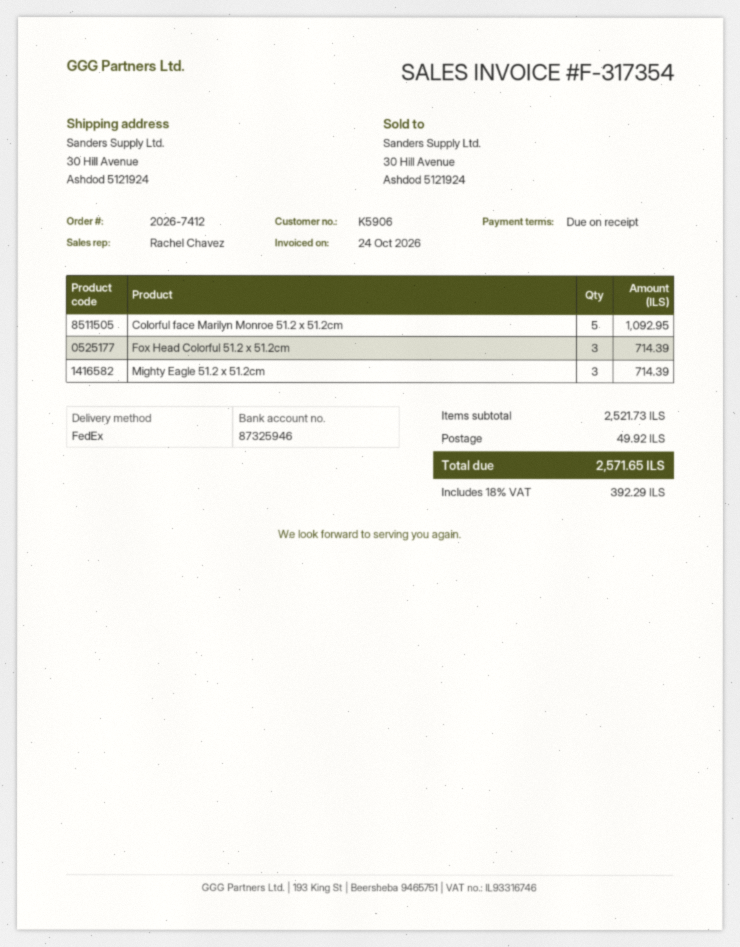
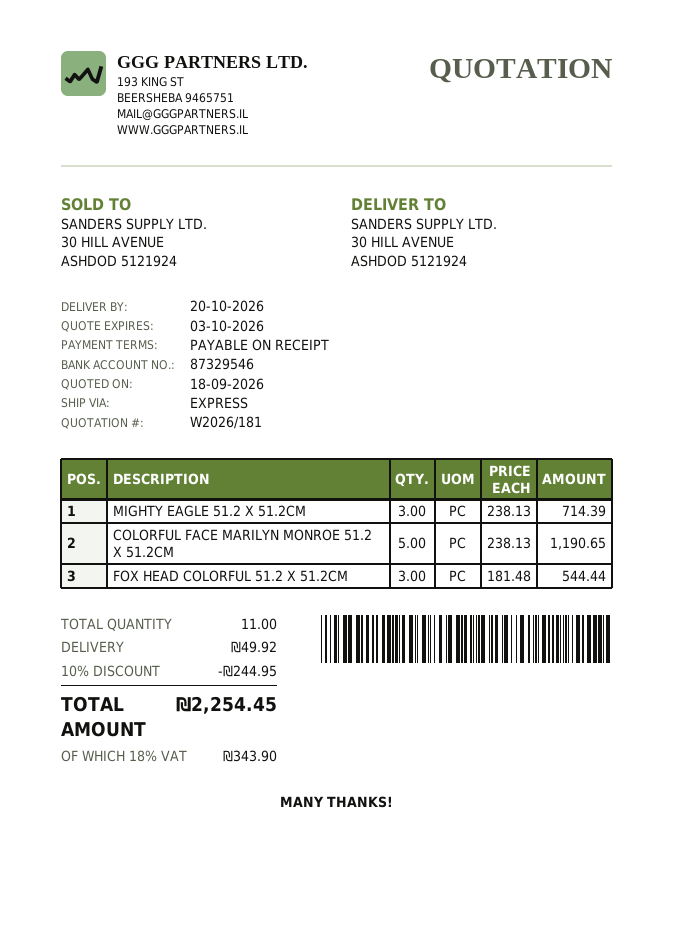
bank account: 87325946 -> 87329546
shipping method: FedEx -> express
Colorful face Marilyn Monroe 51.2 x 51.2cm: 5 for 1092.95 -> 5 for 1190.65
Fox Head Colorful 51.2 x 51.2cm: 3 for 714.39 -> 3 for 544.44
discount: none -> 10% = 244.95
tax: 18% = 392.29 -> 18% = 343.90
total: 2571.65 -> 2254.45

